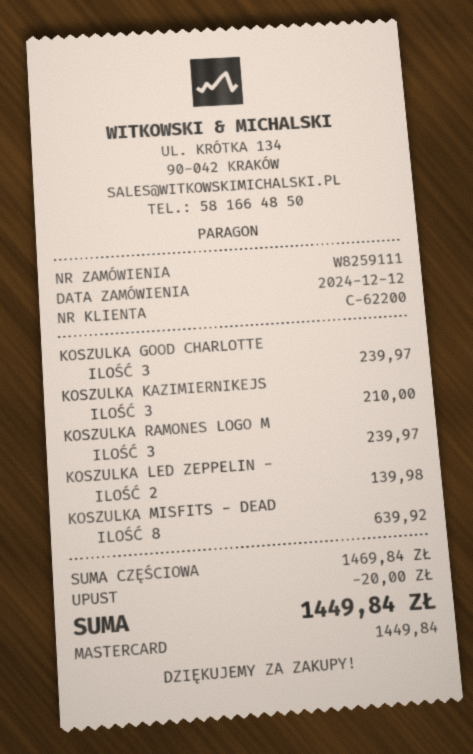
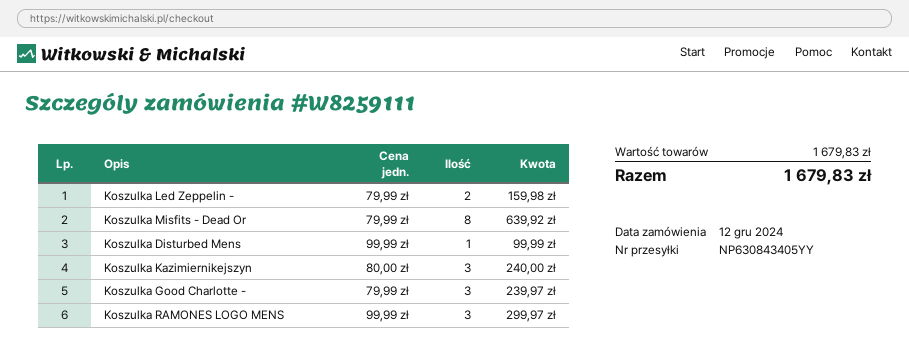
KOSZULKA KAZIMIERNIKEJS: 3 for 210.00 -> 3 for 240.00
KOSZULKA RAMONES LOGO M: 3 for 239.97 -> 3 for 299.97
KOSZULKA LED ZEPPELIN -: 2 for 139.98 -> 2 for 159.98
Koszulka Disturbed Mens: none -> 1 for 99.99
subtotal: 1469.84 -> 1679.83
discount: 20.00 -> none
total: 1449.84 -> 1679.83

